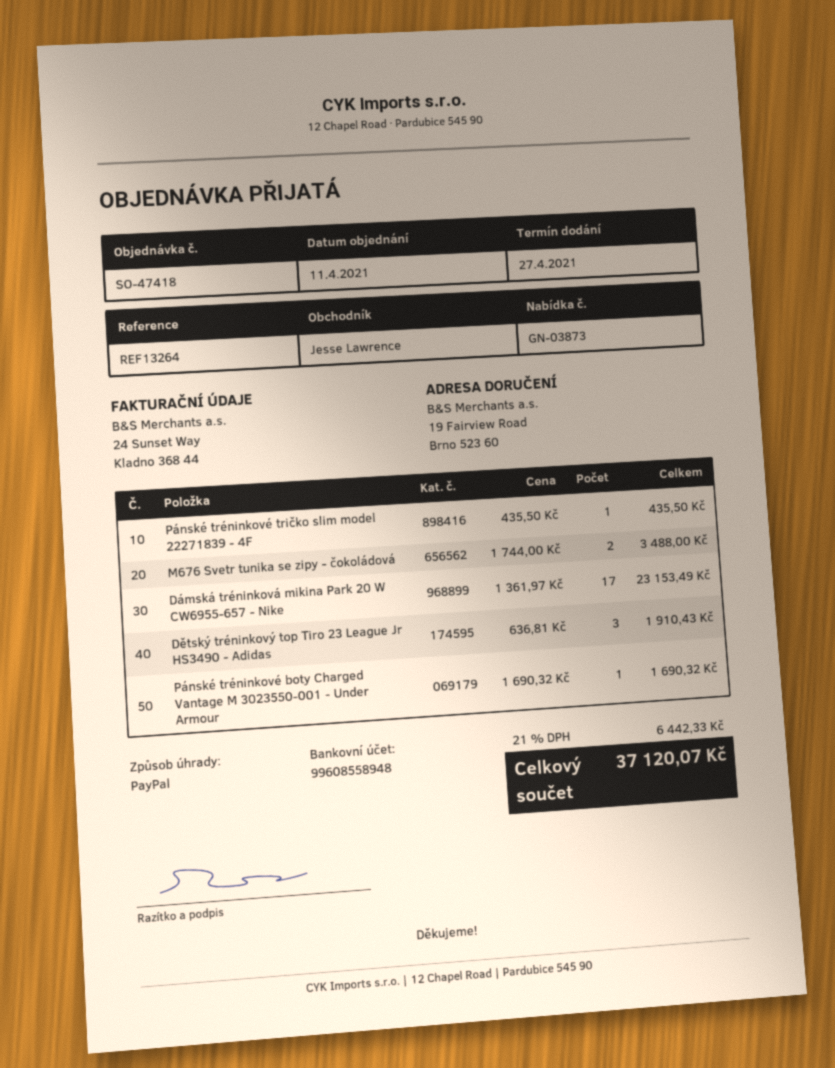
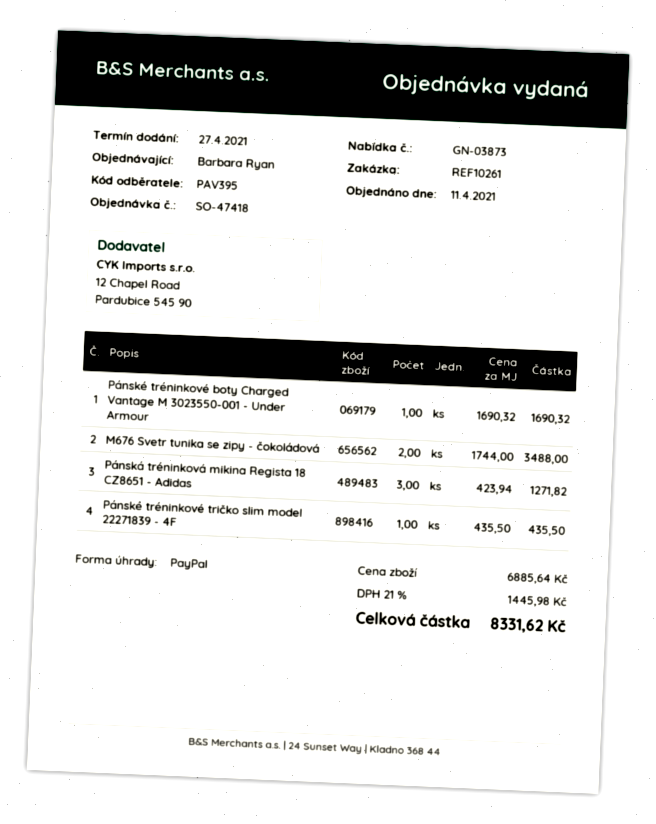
reference: REF13264 -> REF10261
Dámská tréninková mikina Park 20 W CW6955-657 - Nike: 17 x 1361.97 = 23153.49 -> none
Dětský tréninkový top Tiro 23 League Jr HS3490 - Adidas: 3 x 636.81 = 1910.43 -> none
Pánská tréninková mikina Regista 18 CZ8651 - Adidas: none -> 3 x 423.94 = 1271.82
tax: 21% = 6442.33 -> 21% = 1445.98
total: 37120.07 -> 8331.62

